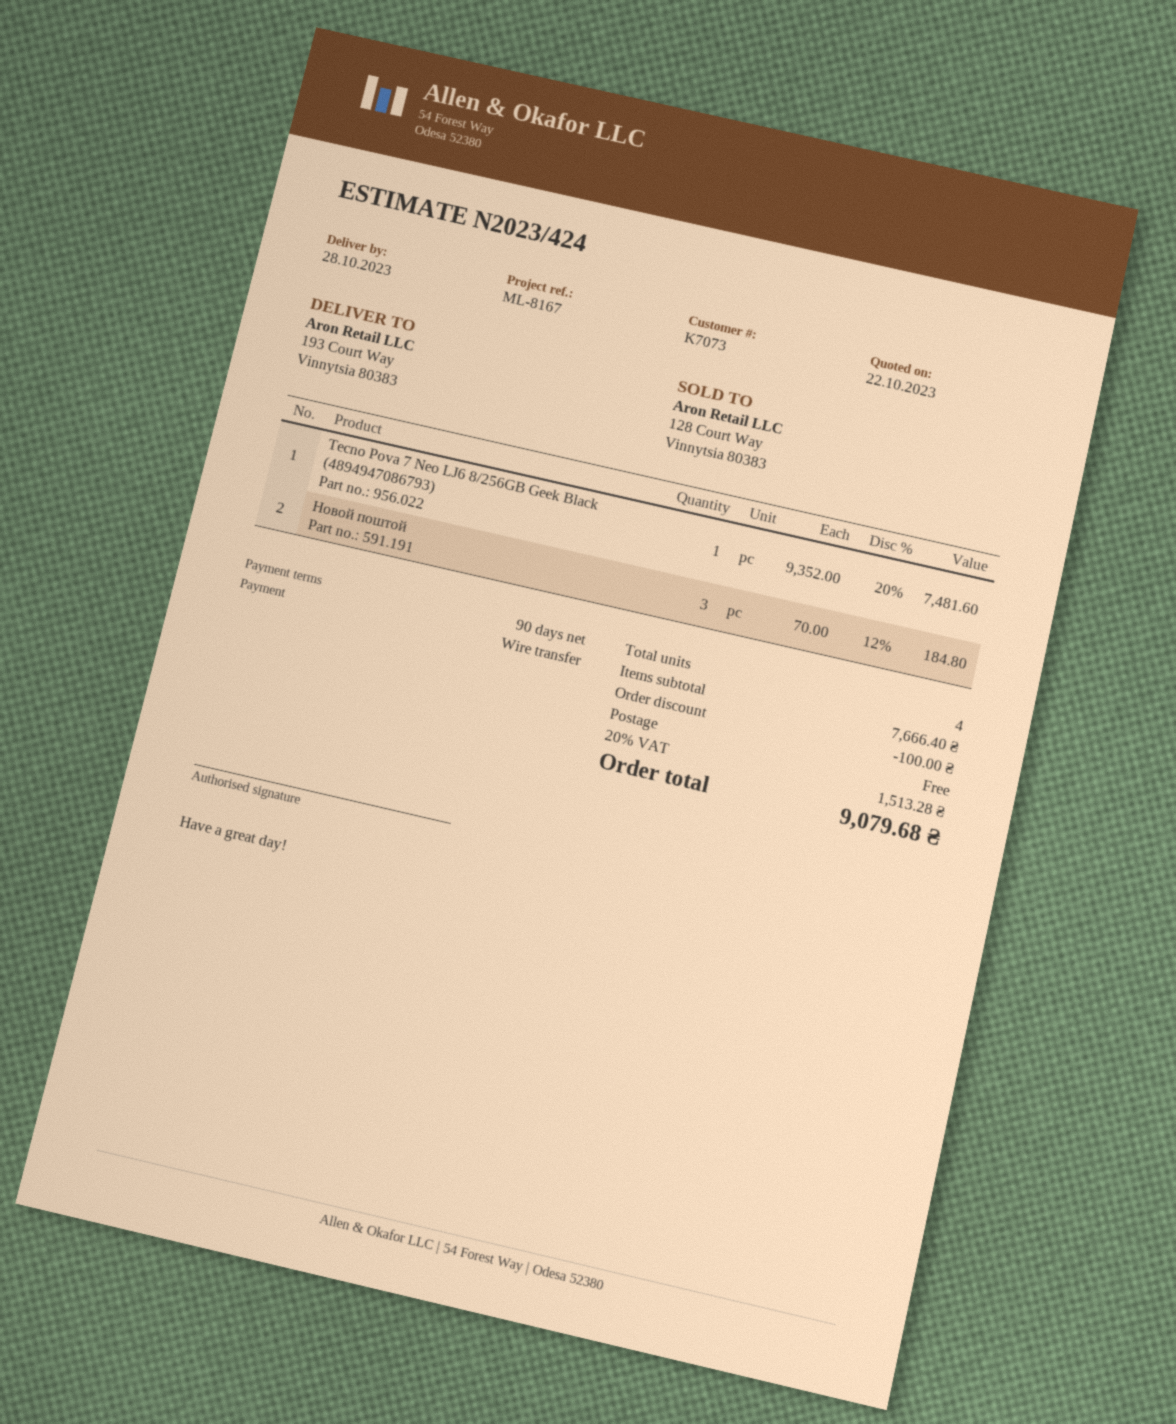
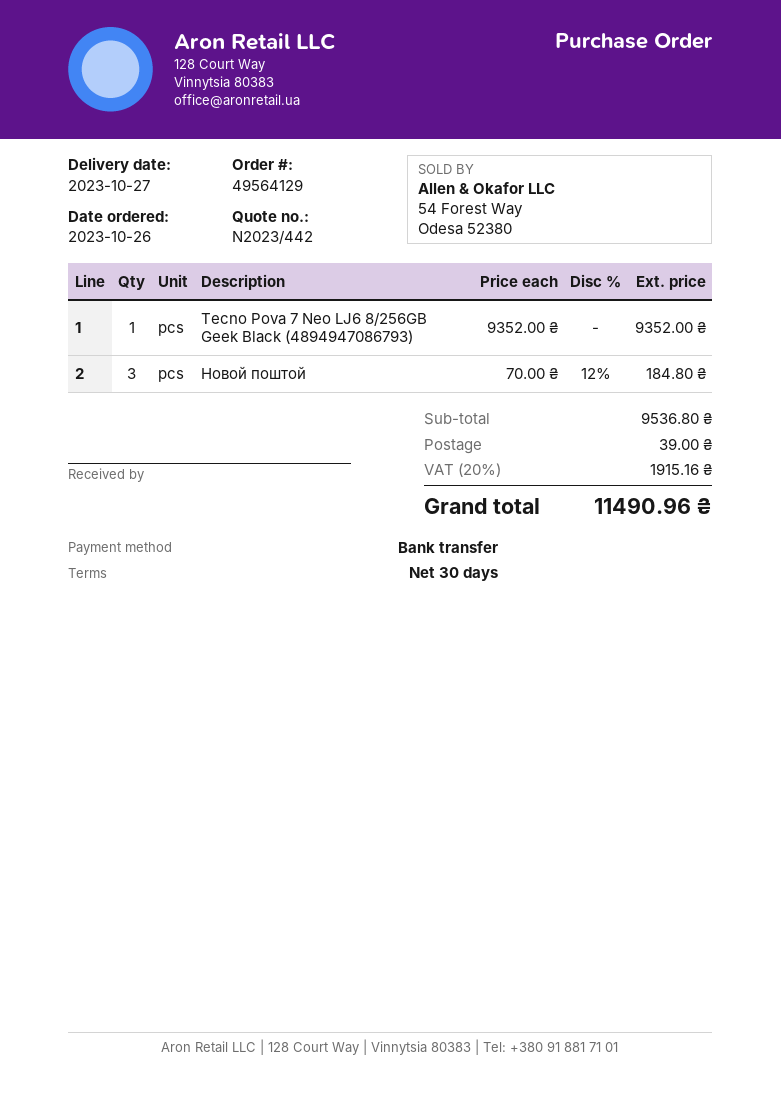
quote number: N2023/424 -> N2023/442
delivery date: 2023-10-28 -> 2023-10-27
payment terms: 90 days -> 30 days
Tecno Pova 7 Neo LJ6 8/256GB Geek Black (4894947086793): 1 x 9352.00 - 20% = 7481.60 -> 1 x 9352.00 = 9352.00
subtotal: 7666.40 -> 9536.80
discount: 100.00 -> none
shipping: 0.00 -> 39.00
tax: 20% = 1513.28 -> 20% = 1915.16
total: 9079.68 -> 11490.96

